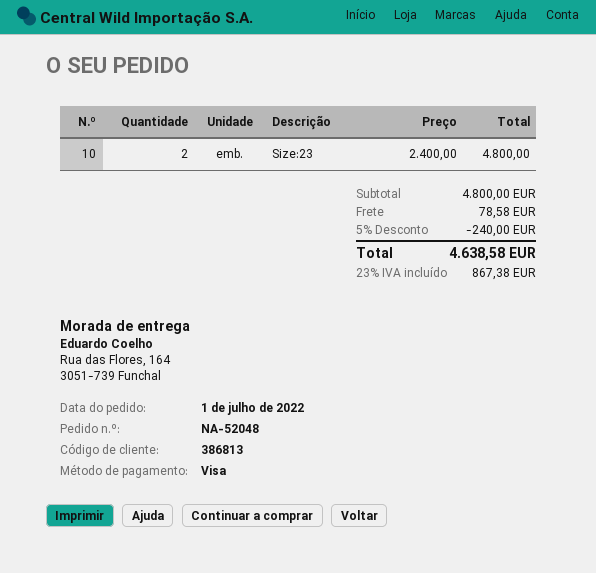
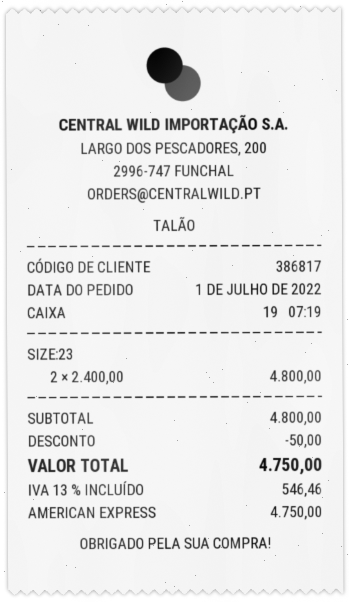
customer number: 386813 -> 386817
payment method: Visa -> American Express
discount: 240.00 -> 50.00
shipping: 78.58 -> none
tax: 23% = 867.38 -> 13% = 546.46
total: 4638.58 -> 4750.00

